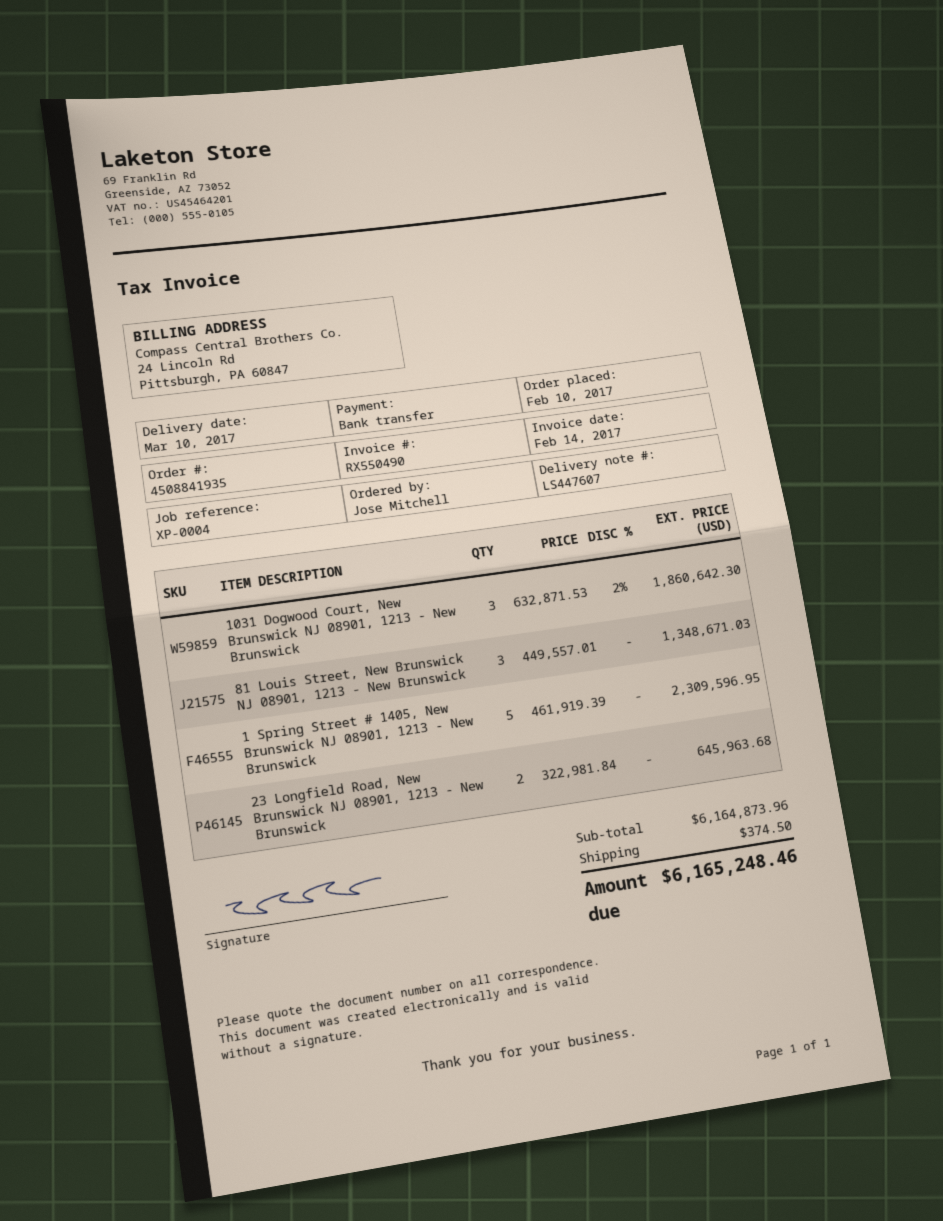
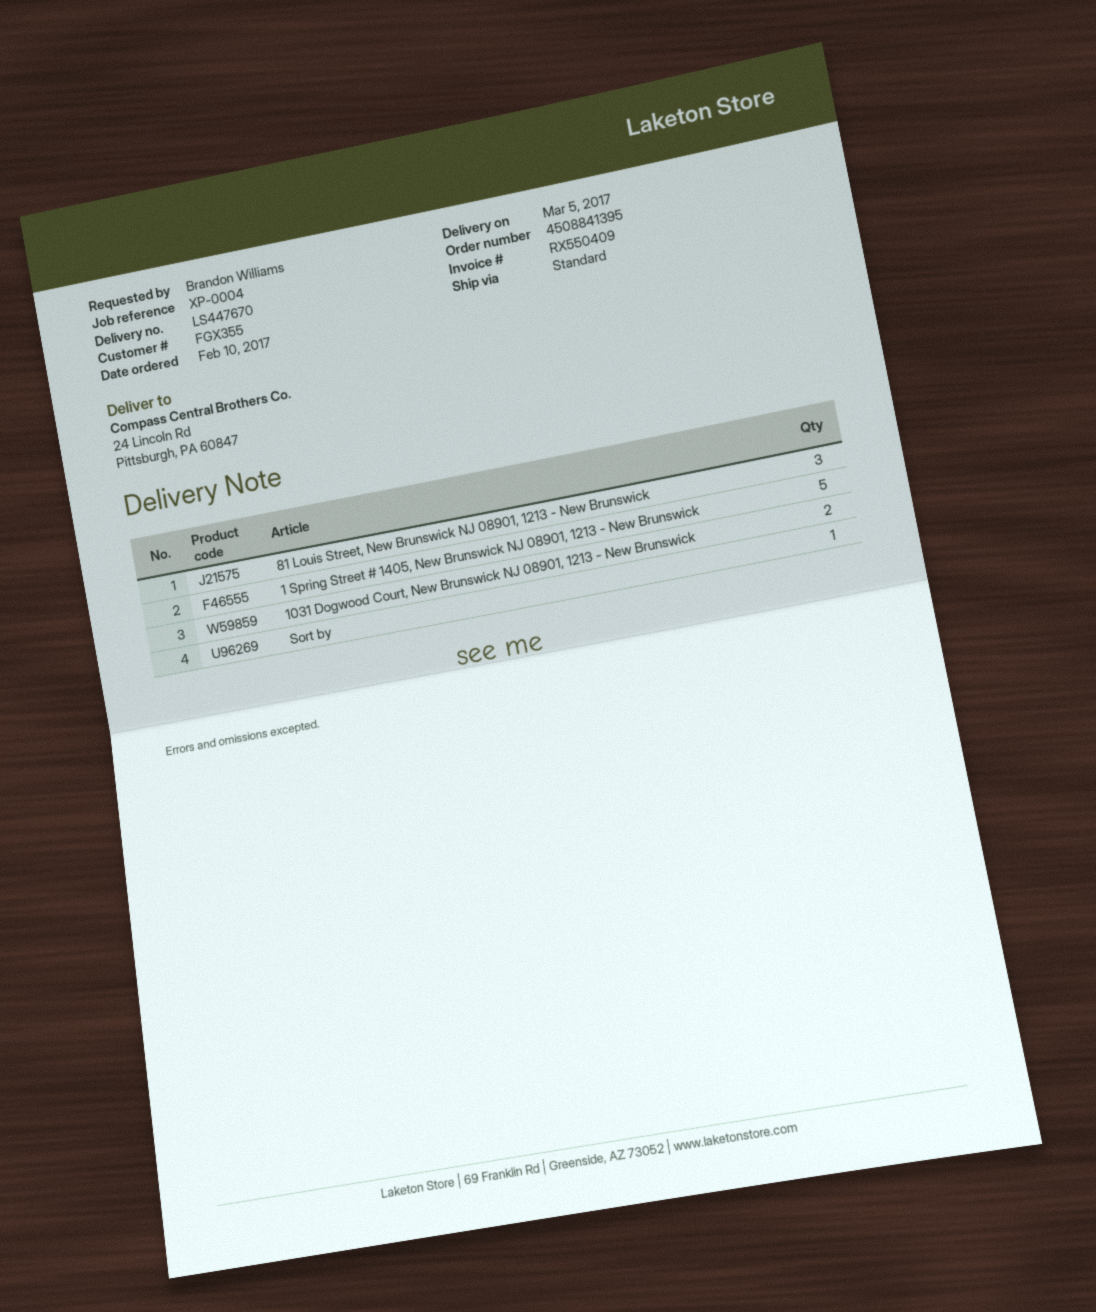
order number: 4508841935 -> 4508841395
delivery note number: LS447607 -> LS447670
delivery date: 2017-03-10 -> 2017-03-05
invoice number: RX550490 -> RX550409
ordered by: Jose Mitchell -> Brandon Williams
1031 Dogwood Court, New Brunswick NJ 08901, 1213 - New Brunswick: 3 -> 2
23 Longfield Road, New Brunswick NJ 08901, 1213 - New Brunswick: 2 -> none
Sort by: none -> 1

